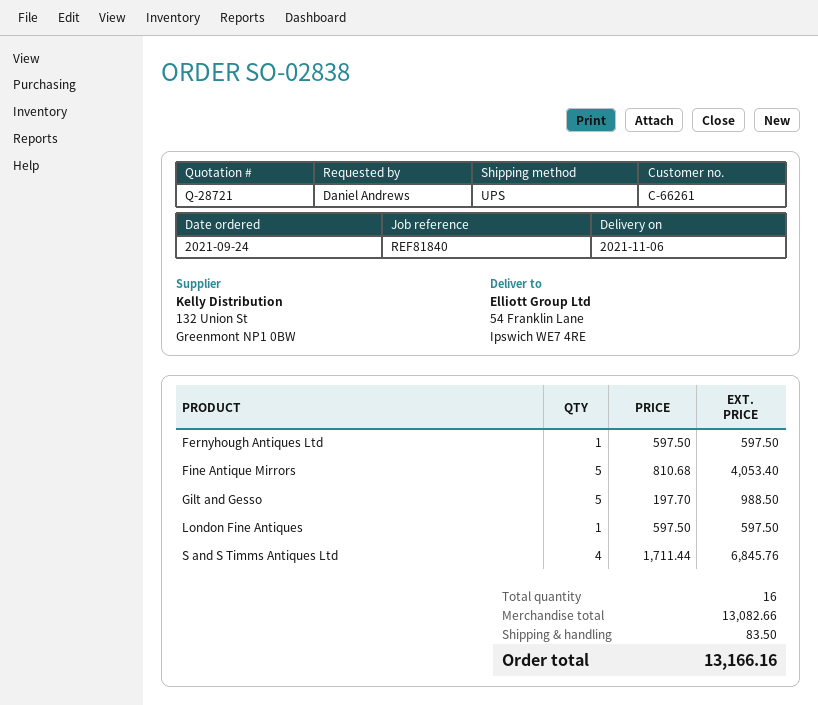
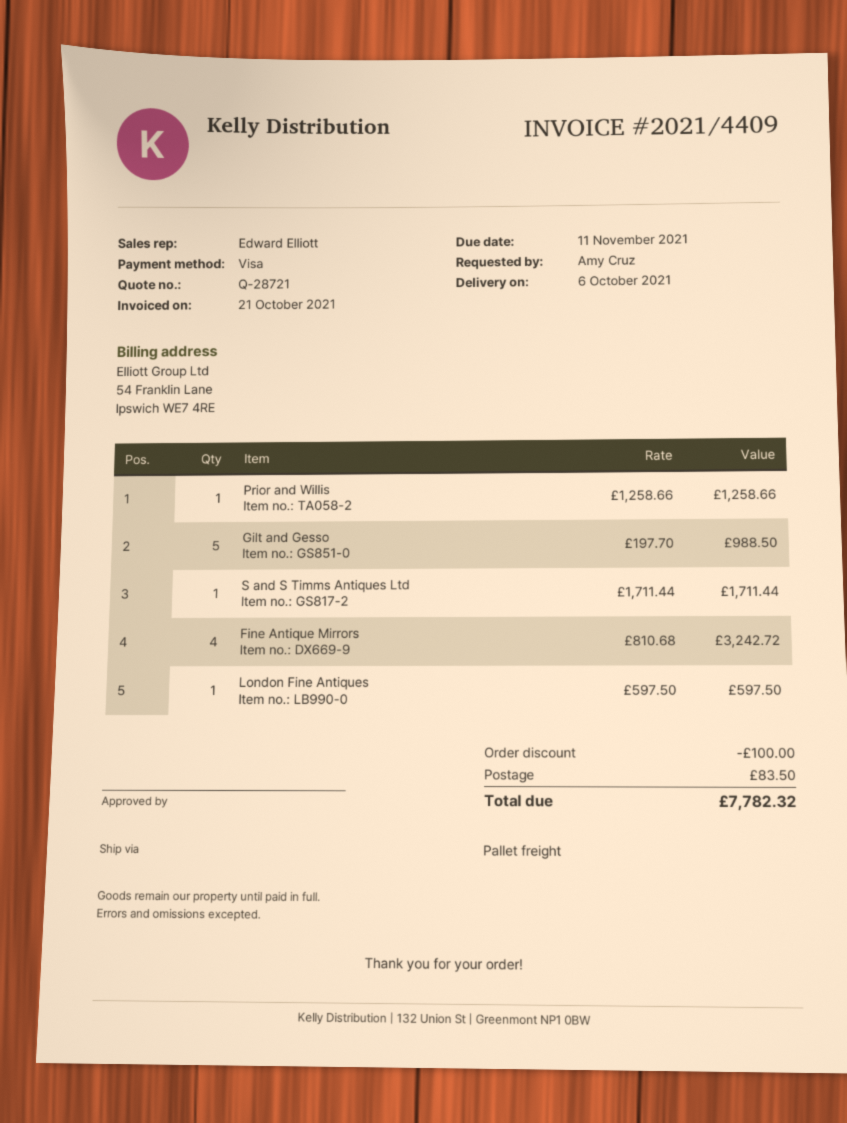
delivery date: 2021-11-06 -> 2021-10-06
ordered by: Daniel Andrews -> Amy Cruz
shipping method: UPS -> pallet freight
Fernyhough Antiques Ltd: 1 x 597.50 = 597.50 -> none
Fine Antique Mirrors: 5 x 810.68 = 4053.40 -> 4 x 810.68 = 3242.72
S and S Timms Antiques Ltd: 4 x 1711.44 = 6845.76 -> 1 x 1711.44 = 1711.44
Prior and Willis: none -> 1 x 1258.66 = 1258.66
discount: none -> 100.00
total: 13166.16 -> 7782.32

